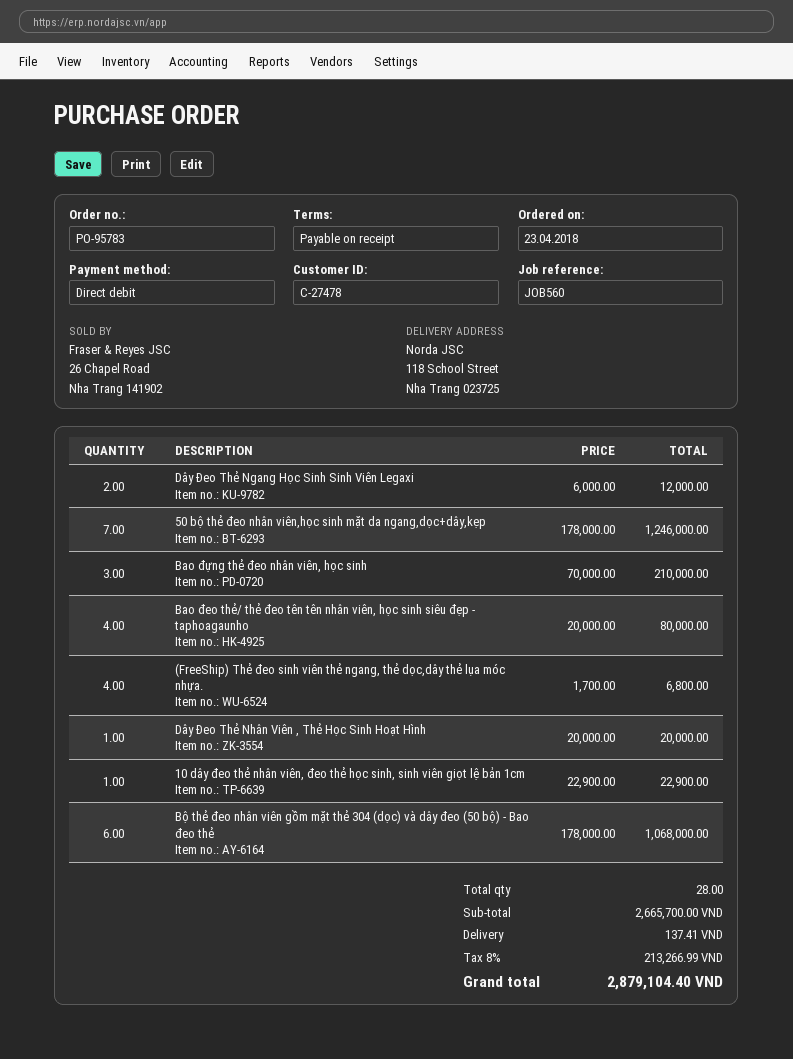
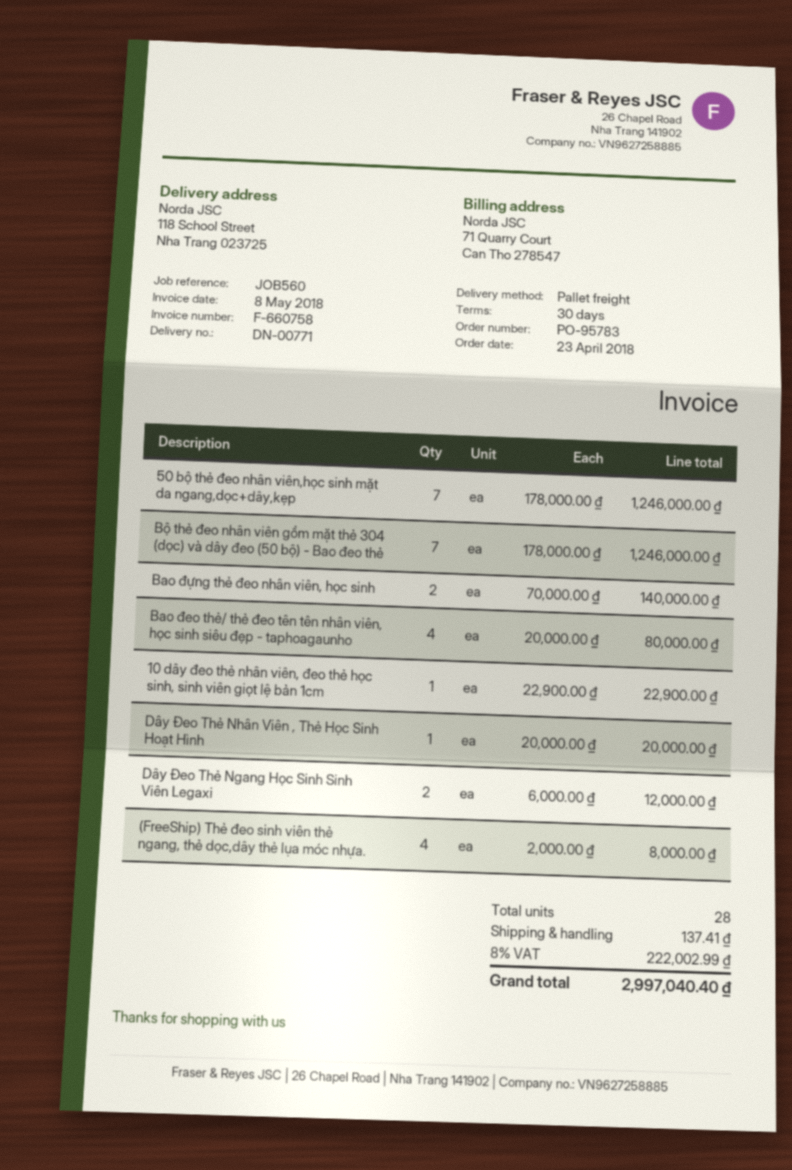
payment terms: on receipt -> 30 days
Bao đựng thẻ đeo nhân viên, học sinh: 3 x 70000.00 = 210000.00 -> 2 x 70000.00 = 140000.00
(FreeShip) Thẻ đeo sinh viên thẻ ngang, thẻ dọc,dây thẻ lụa móc nhựa.: 4 x 1700.00 = 6800.00 -> 4 x 2000.00 = 8000.00
Bộ thẻ đeo nhân viên gồm mặt thẻ 304 (dọc) và dây đeo (50 bộ) - Bao đeo thẻ: 6 x 178000.00 = 1068000.00 -> 7 x 178000.00 = 1246000.00
tax: 8% = 213266.99 -> 8% = 222002.99
total: 2879104.40 -> 2997040.40

